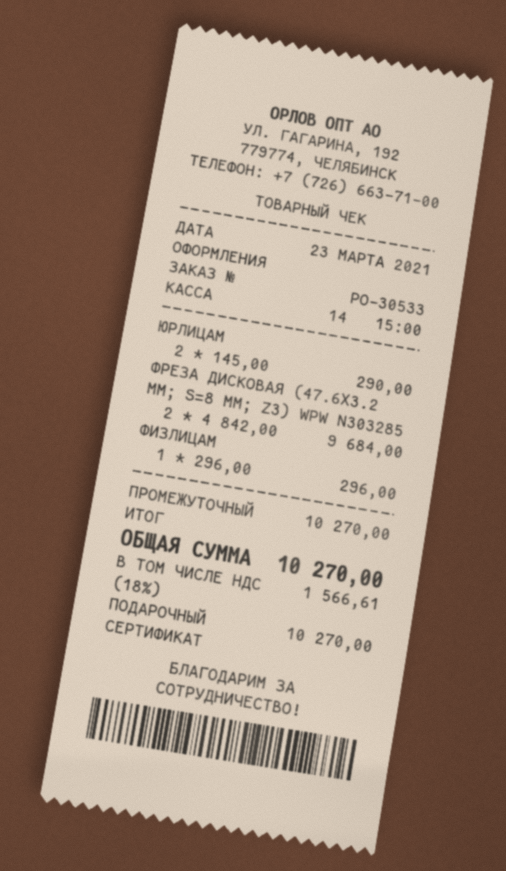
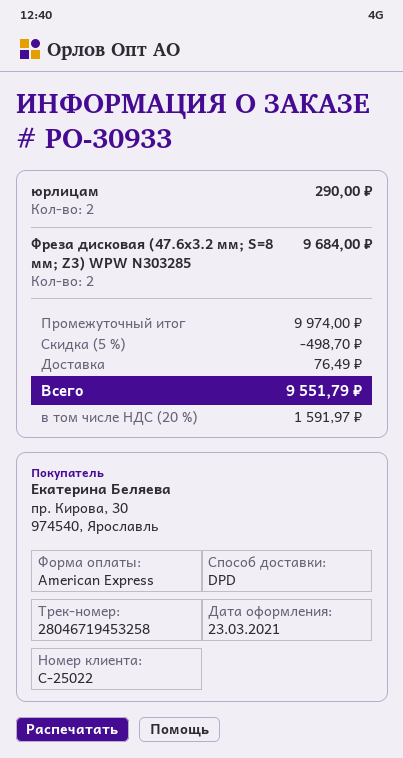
order number: PO-30533 -> PO-30933
payment method: gift card -> American Express
ФИЗЛИЦАМ: 1 for 296.00 -> none
subtotal: 10270.00 -> 9974.00
discount: none -> 5% = 498.70
shipping: none -> 76.49
tax: 18% = 1566.61 -> 20% = 1591.97
total: 10270.00 -> 9551.79

